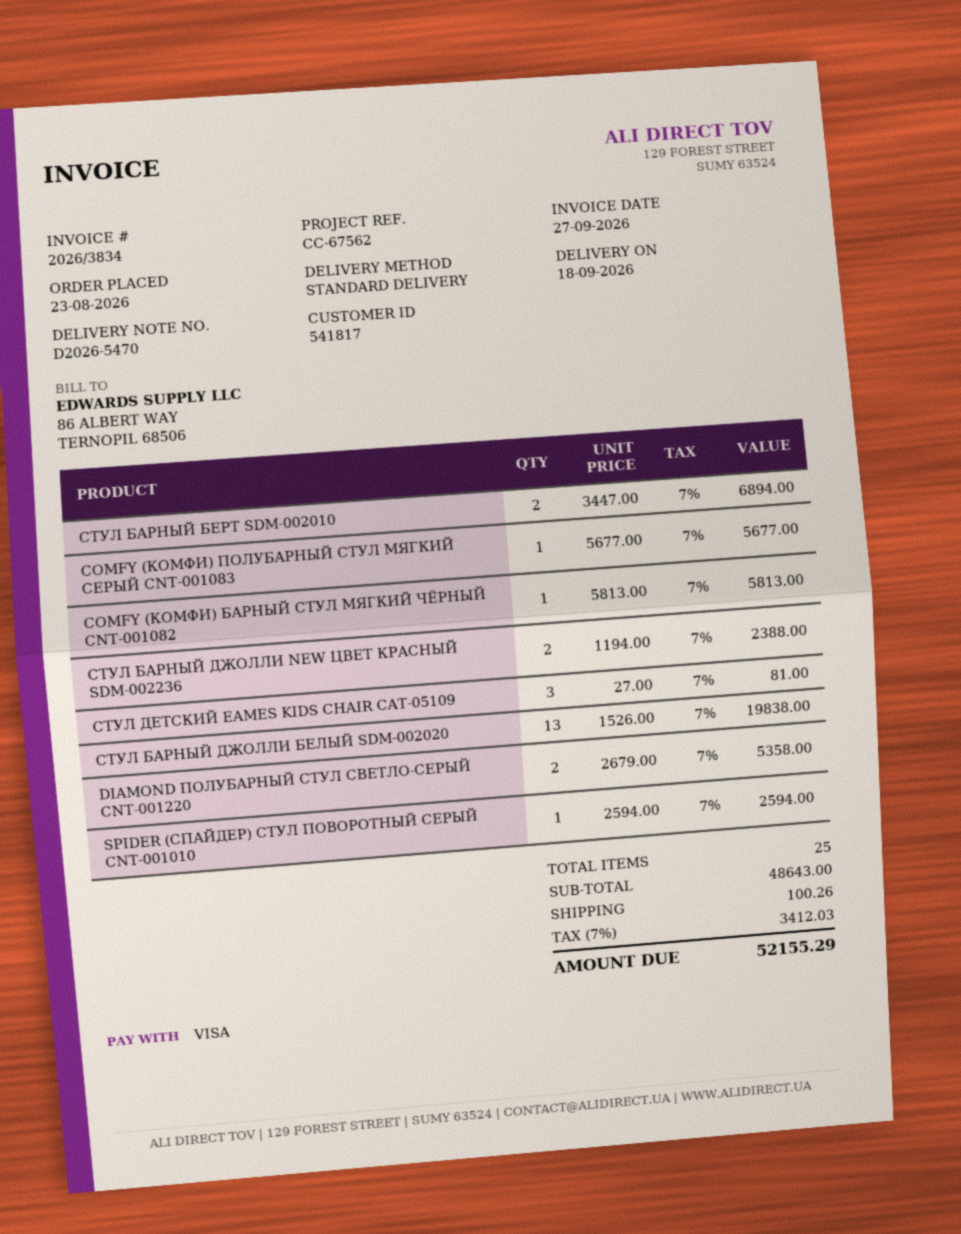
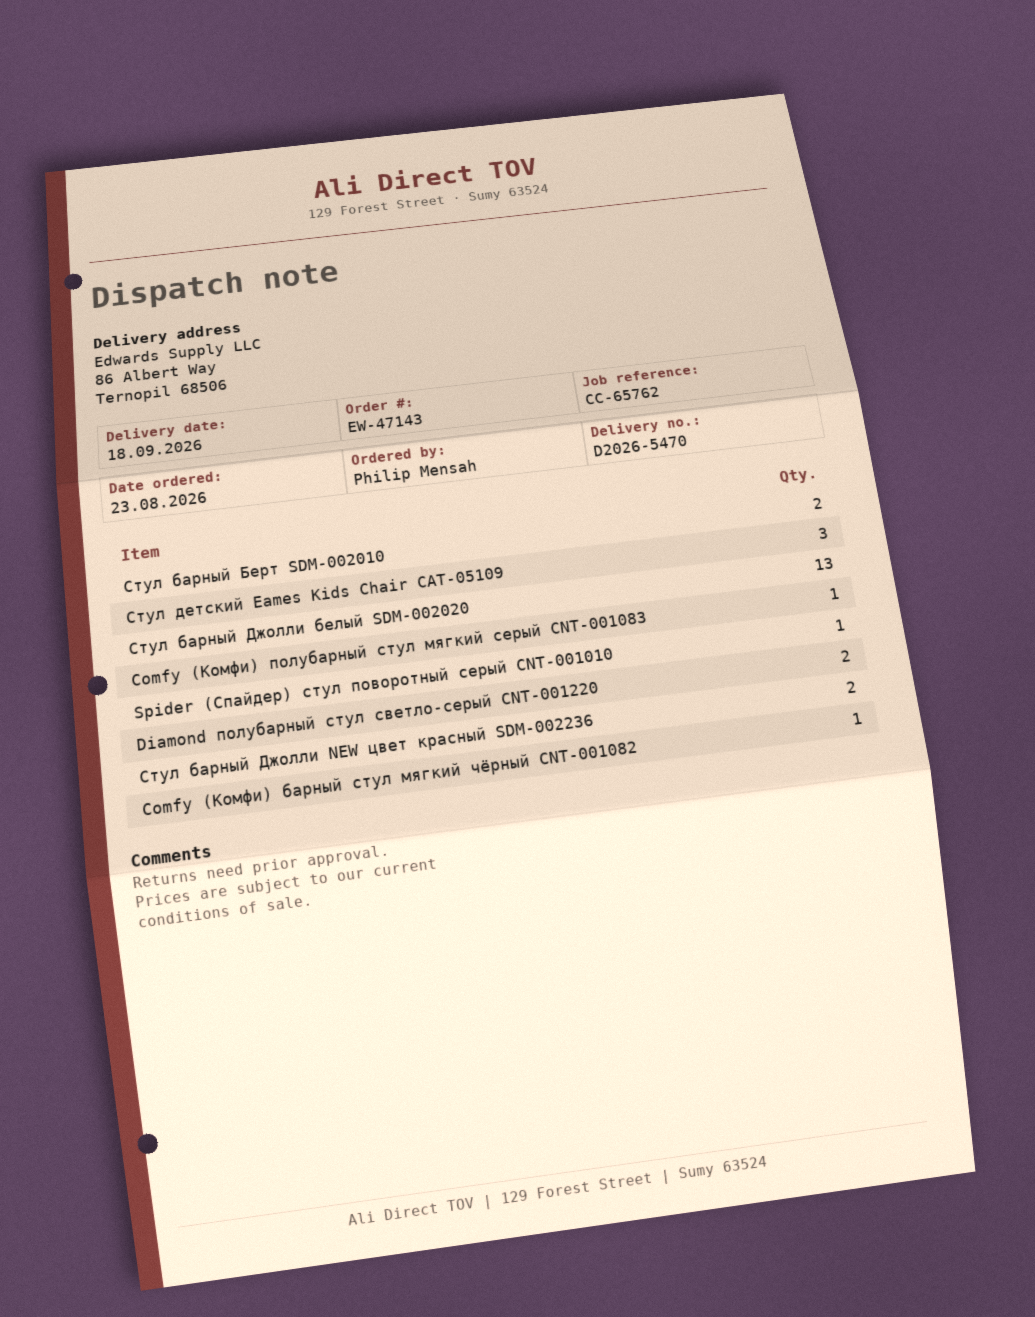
reference: CC-67562 -> CC-65762

